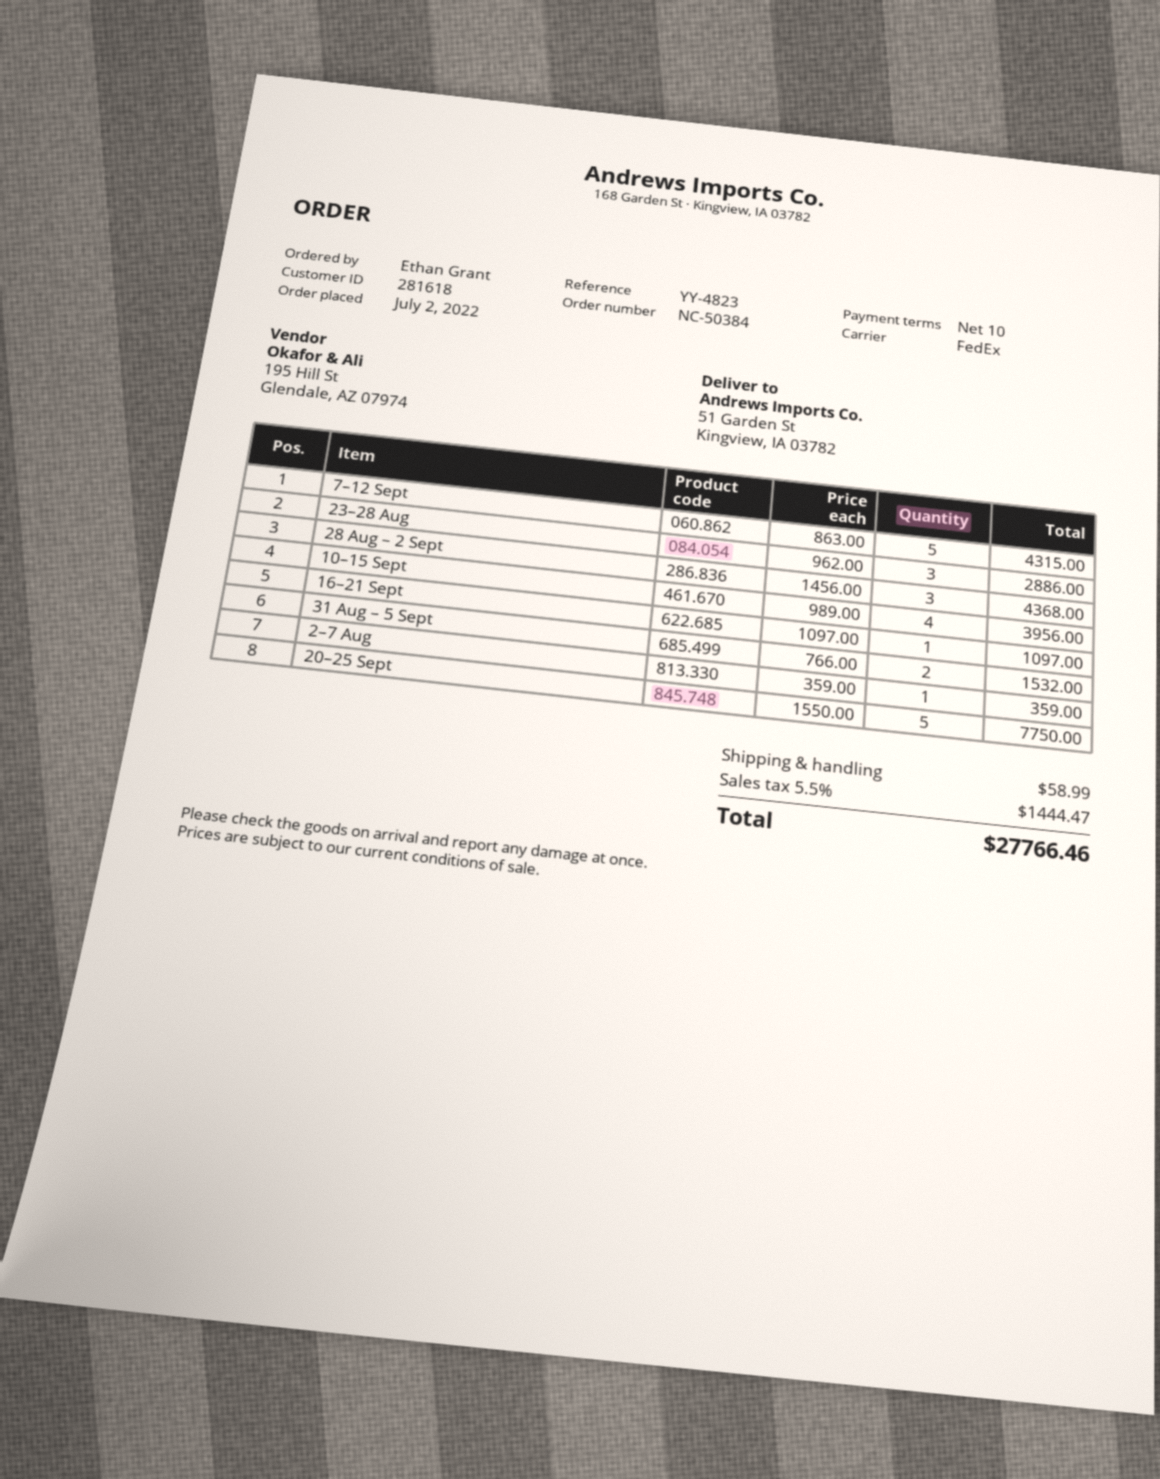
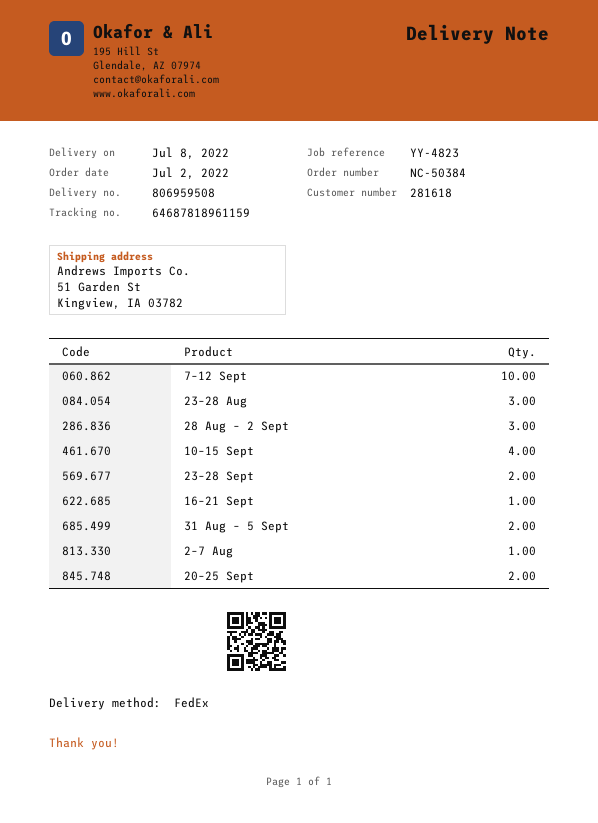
7–12 Sept: 5 -> 10
20–25 Sept: 5 -> 2
23–28 Sept: none -> 2

